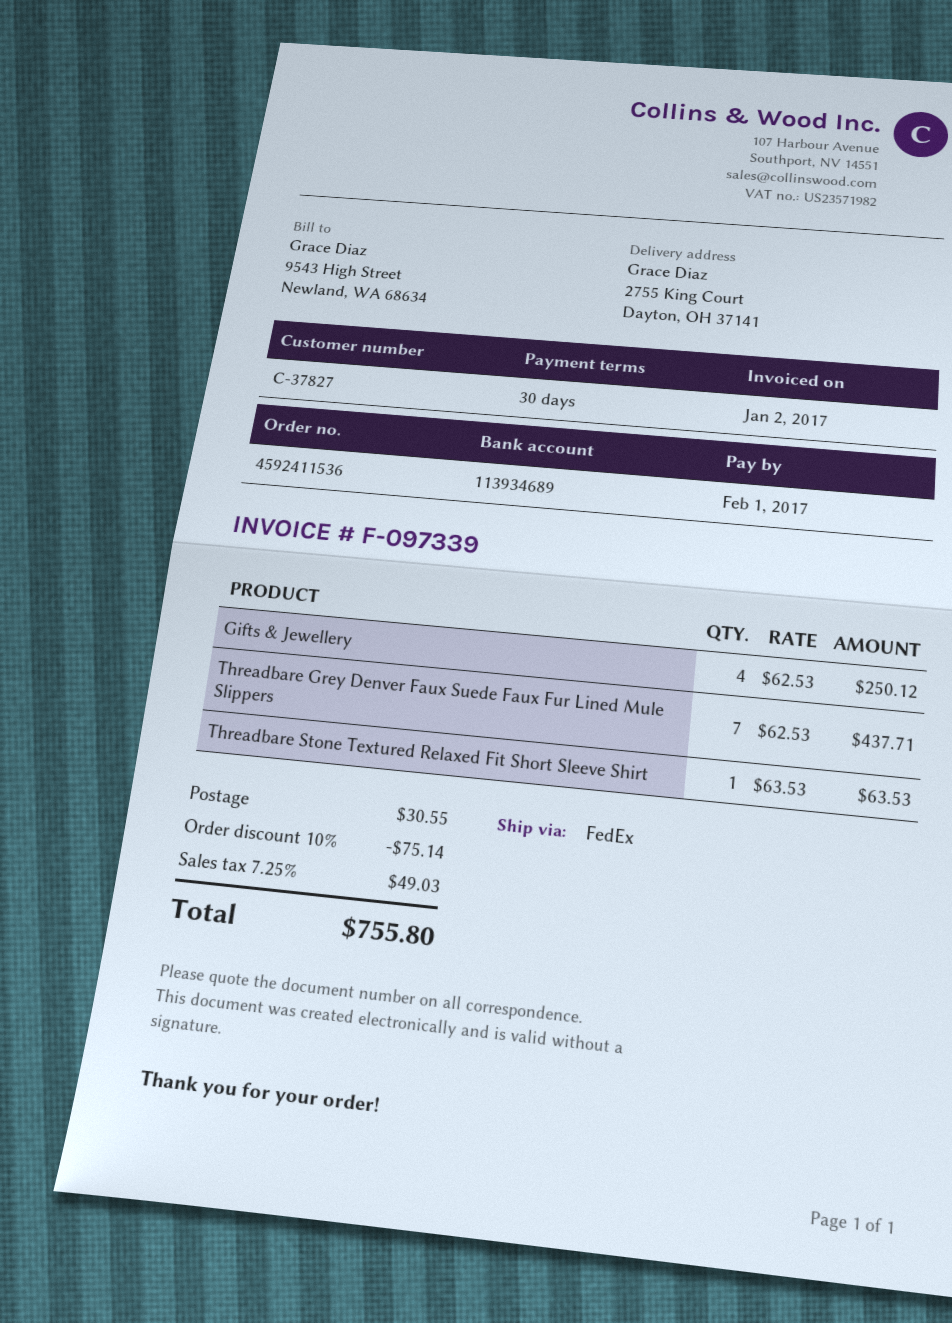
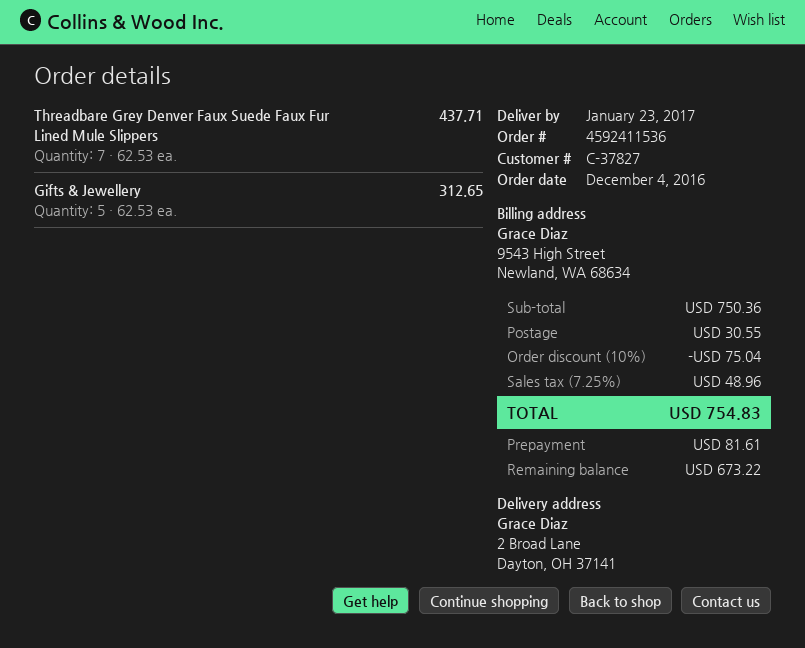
ship to: 2755 King Court, Dayton, OH 37141 -> 2 Broad Lane, Dayton, OH 37141
Gifts & Jewellery: 4 x 62.53 = 250.12 -> 5 x 62.53 = 312.65
Threadbare Stone Textured Relaxed Fit Short Sleeve Shirt: 1 x 63.53 = 63.53 -> none
discount: 10% = 75.14 -> 10% = 75.04
tax: 7.25% = 49.03 -> 7.25% = 48.96
total: 755.80 -> 754.83

